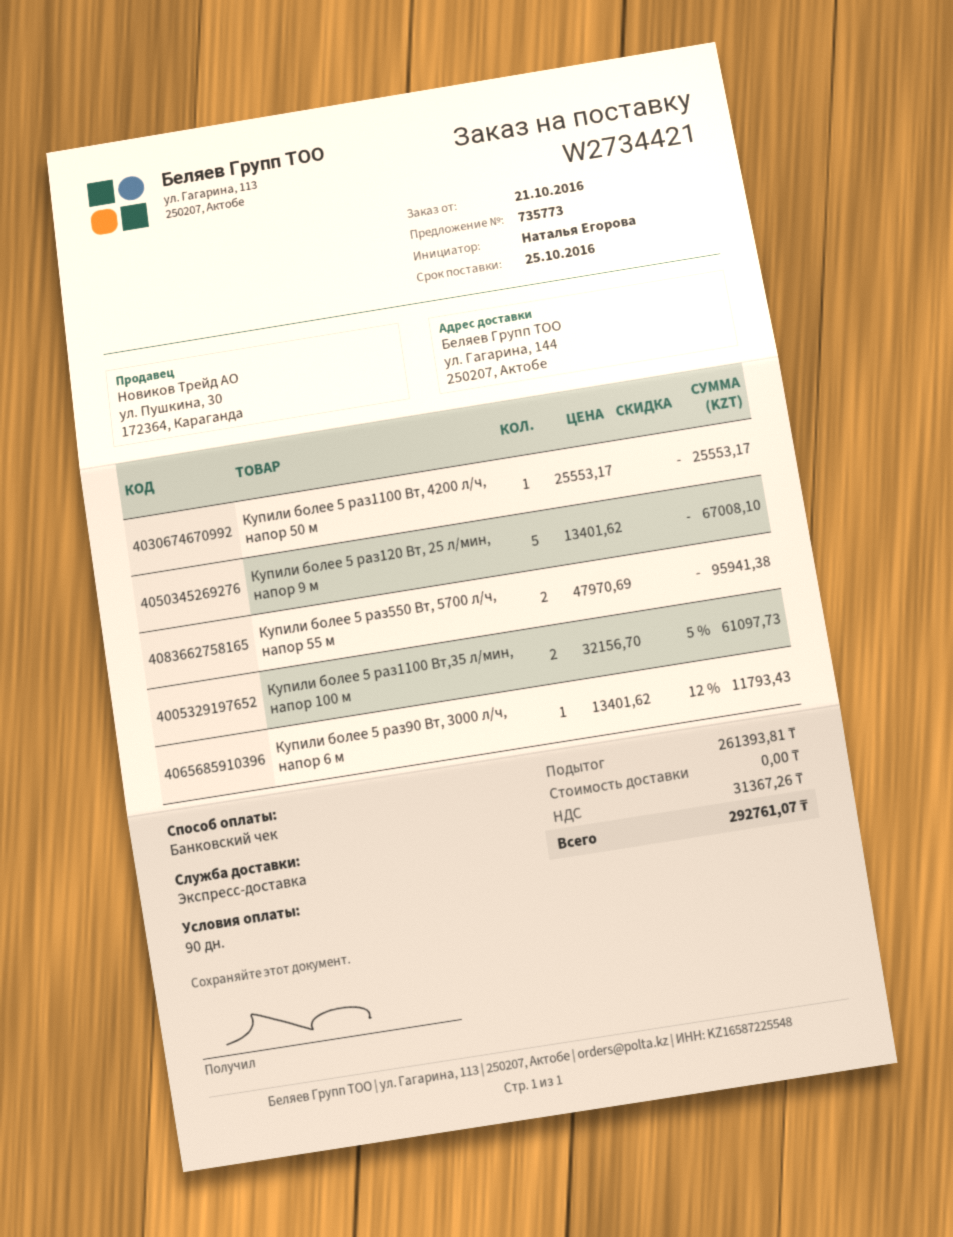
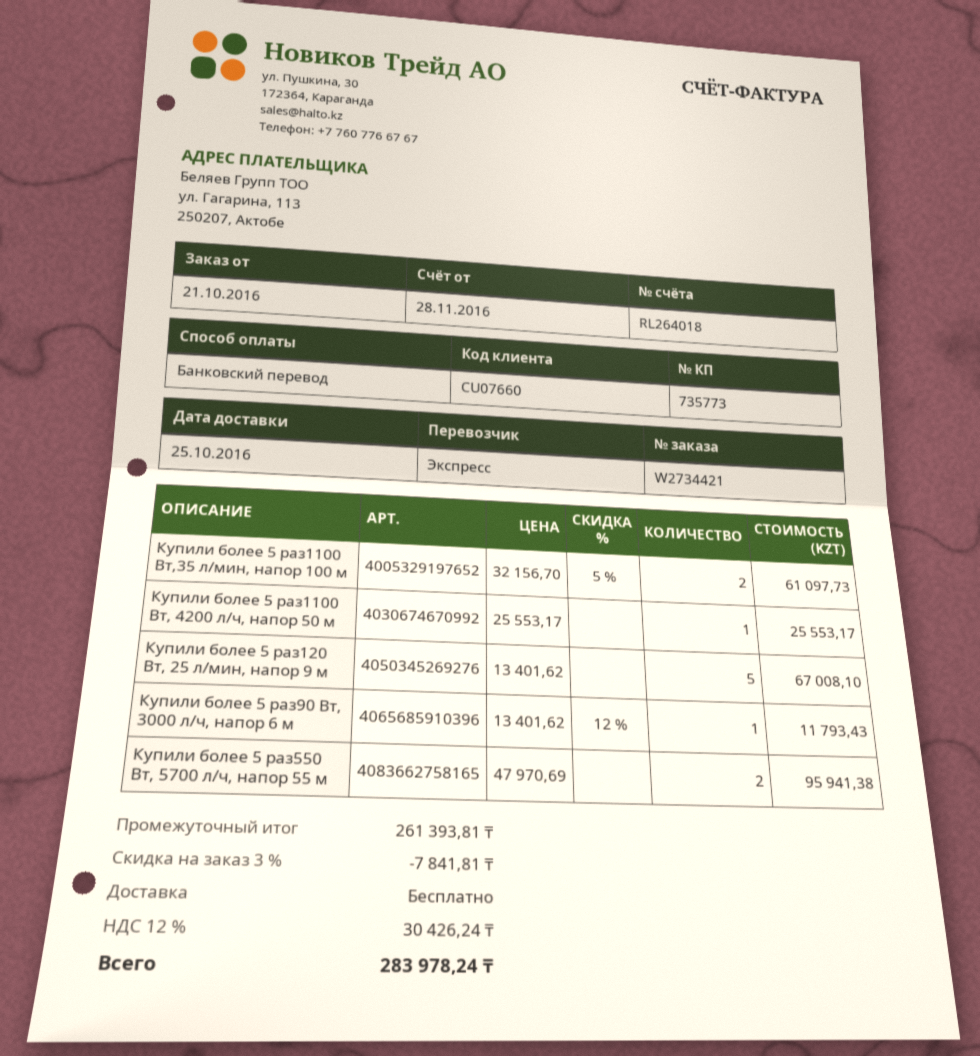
payment method: cheque -> bank transfer
discount: none -> 3% = 7841.81
tax: 31367.26 -> 30426.24
total: 292761.07 -> 283978.24

